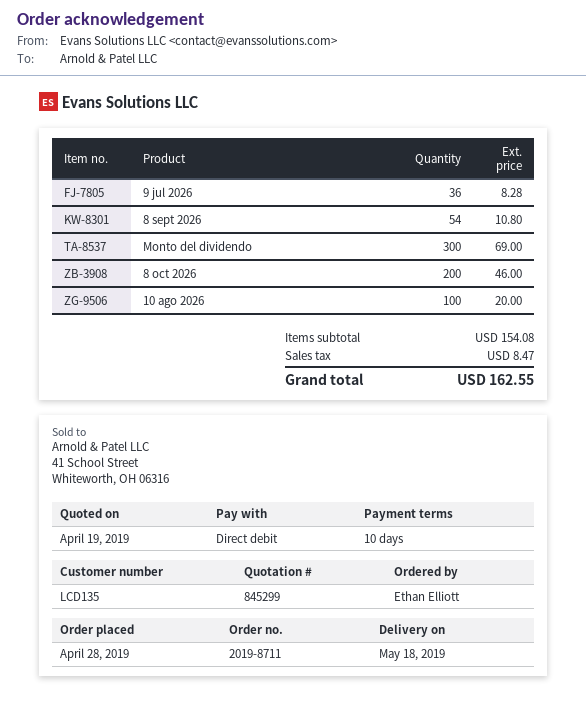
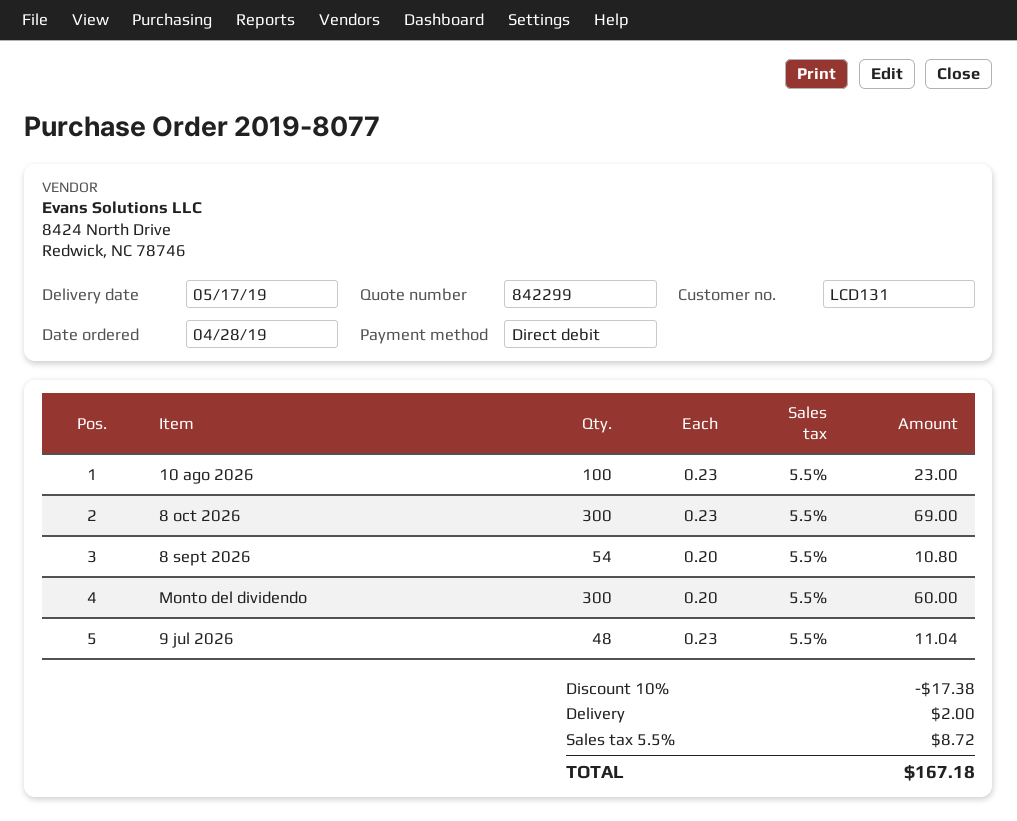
quote number: 845299 -> 842299
order number: 2019-8711 -> 2019-8077
delivery date: 2019-05-18 -> 2019-05-17
customer number: LCD135 -> LCD131
9 jul 2026: 36 for 8.28 -> 48 for 11.04
Monto del dividendo: 300 for 69.00 -> 300 for 60.00
8 oct 2026: 200 for 46.00 -> 300 for 69.00
10 ago 2026: 100 for 20.00 -> 100 for 23.00
discount: none -> 10% = 17.38
shipping: none -> 2.00
tax: 8.47 -> 8.72
total: 162.55 -> 167.18

